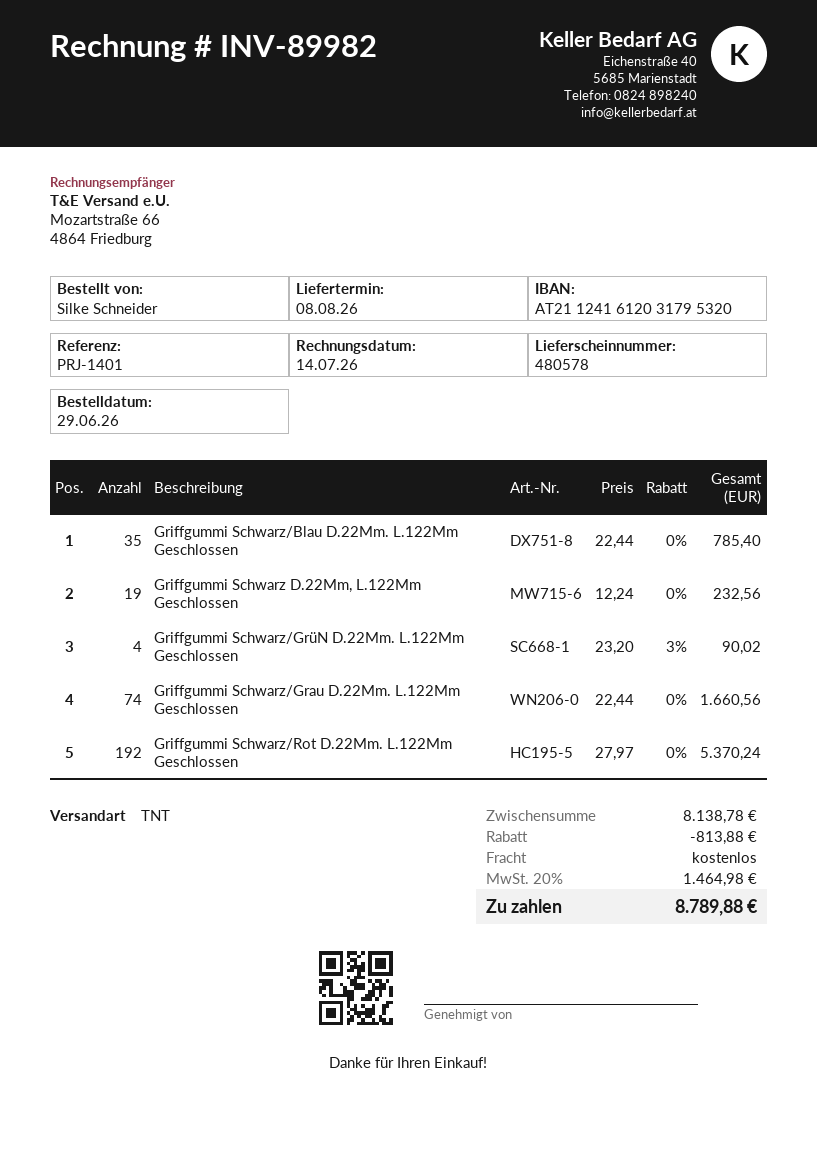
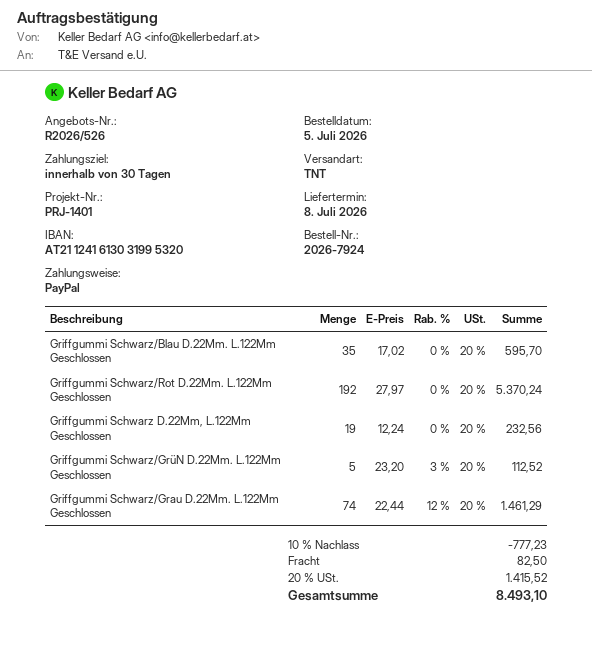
order date: 2026-06-29 -> 2026-07-05
delivery date: 2026-08-08 -> 2026-07-08
bank account: AT211241612031795320 -> AT211241613031995320
Griffgummi Schwarz/Blau D.22Mm. L.122Mm Geschlossen: 35 x 22.44 = 785.40 -> 35 x 17.02 = 595.70
Griffgummi Schwarz/GrüN D.22Mm. L.122Mm Geschlossen: 4 x 23.20 - 3% = 90.02 -> 5 x 23.20 - 3% = 112.52
Griffgummi Schwarz/Grau D.22Mm. L.122Mm Geschlossen: 74 x 22.44 = 1660.56 -> 74 x 22.44 - 12% = 1461.29
discount: 813.88 -> 777.23
shipping: 0.00 -> 82.50
tax: 20% = 1464.98 -> 20% = 1415.52
total: 8789.88 -> 8493.10

